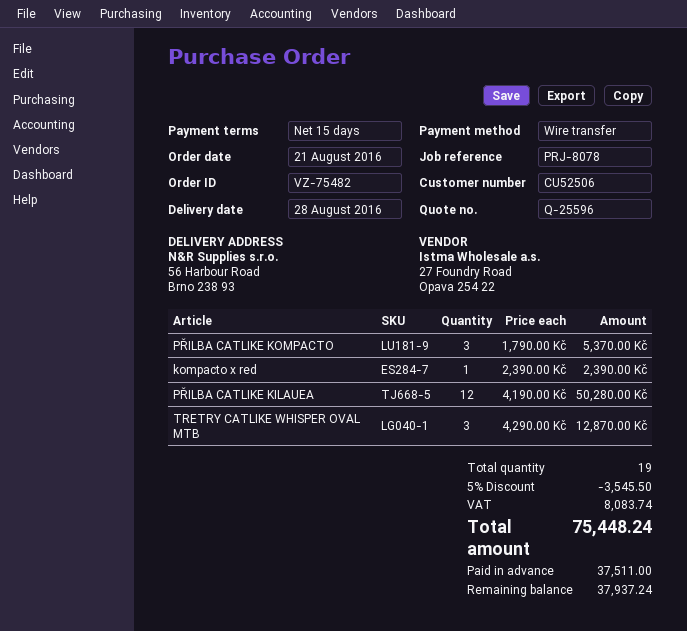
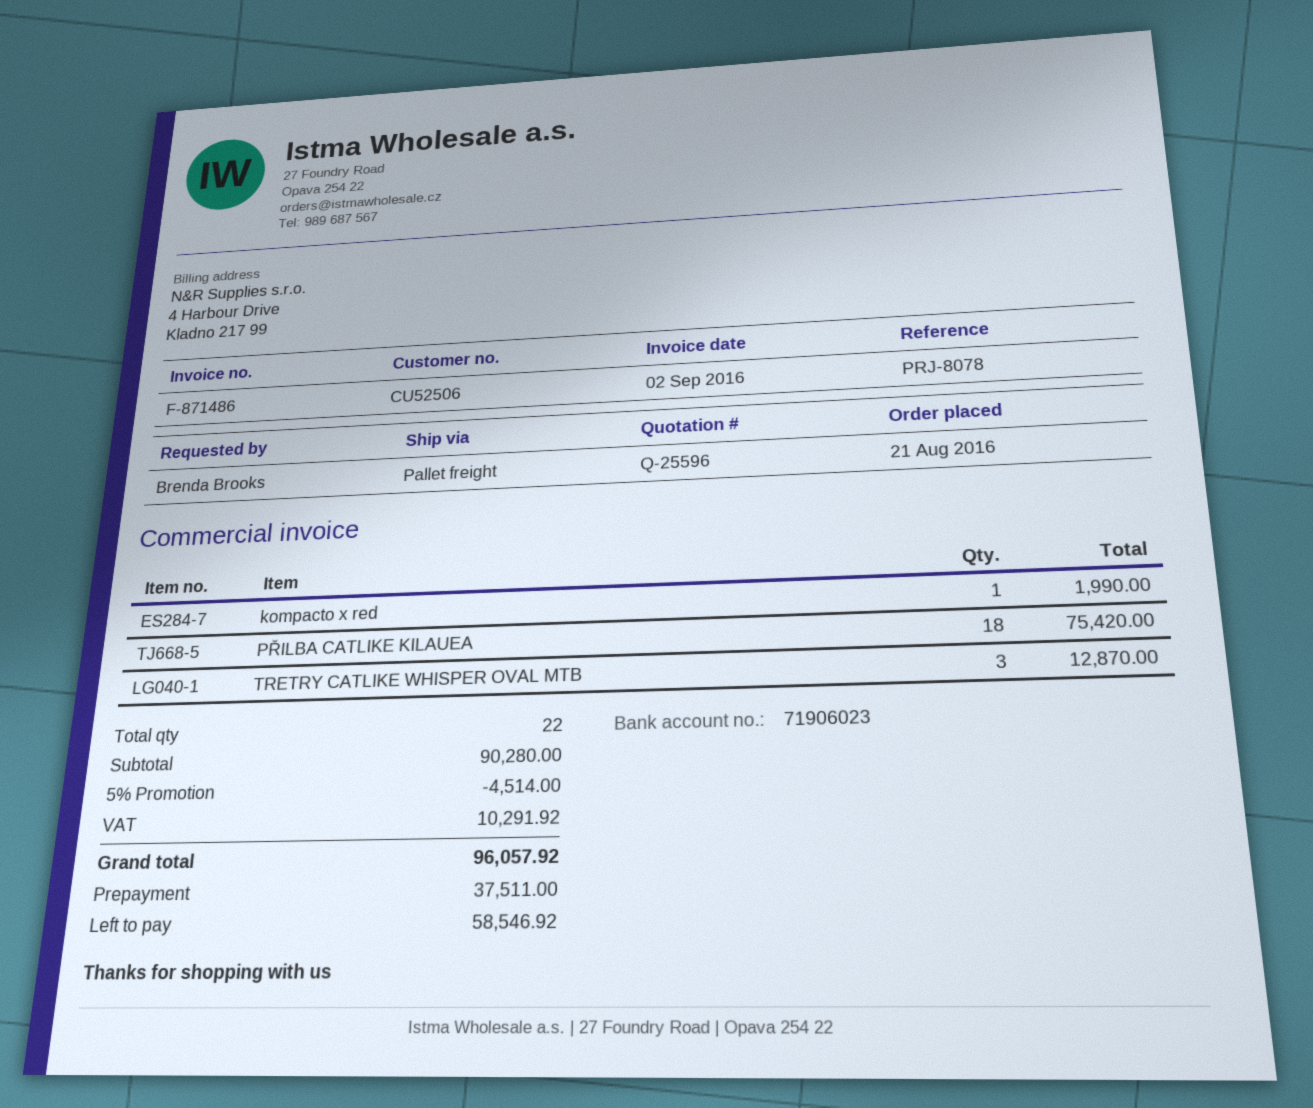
PŘILBA CATLIKE KOMPACTO: 3 for 5370.00 -> none
kompacto x red: 1 for 2390.00 -> 1 for 1990.00
PŘILBA CATLIKE KILAUEA: 12 for 50280.00 -> 18 for 75420.00
total quantity: 19 -> 22
discount: 5% = 3545.50 -> 5% = 4514.00
tax: 8083.74 -> 10291.92
total: 75448.24 -> 96057.92
balance: 37937.24 -> 58546.92

